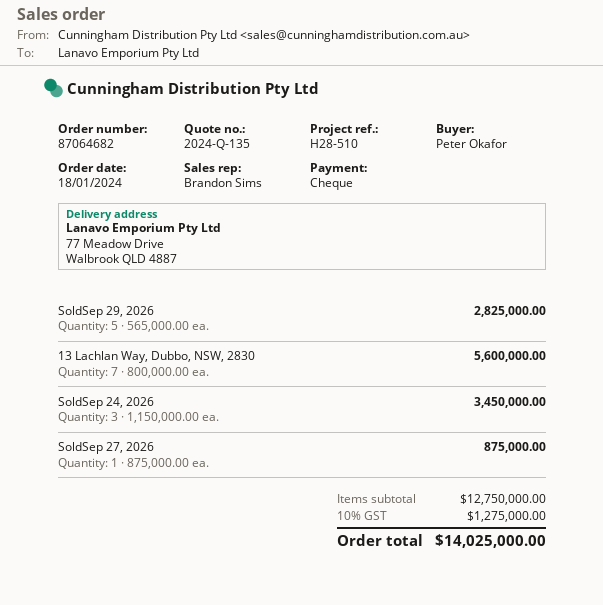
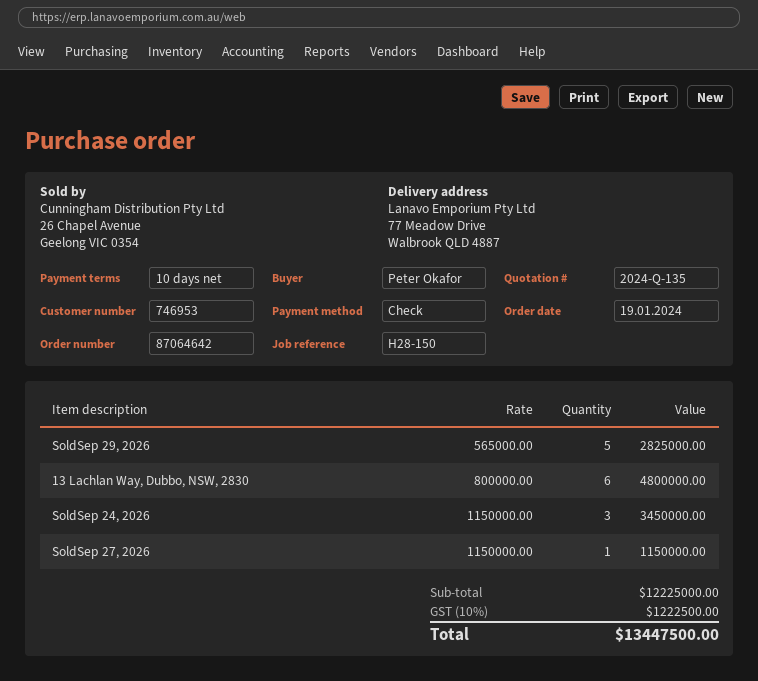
order number: 87064682 -> 87064642
order date: 2024-01-18 -> 2024-01-19
reference: H28-510 -> H28-150
13 Lachlan Way, Dubbo, NSW, 2830: 7 x 800000.00 = 5600000.00 -> 6 x 800000.00 = 4800000.00
SoldSep 27, 2026: 1 x 875000.00 = 875000.00 -> 1 x 1150000.00 = 1150000.00
subtotal: 12750000.00 -> 12225000.00
tax: 10% = 1275000.00 -> 10% = 1222500.00
total: 14025000.00 -> 13447500.00

